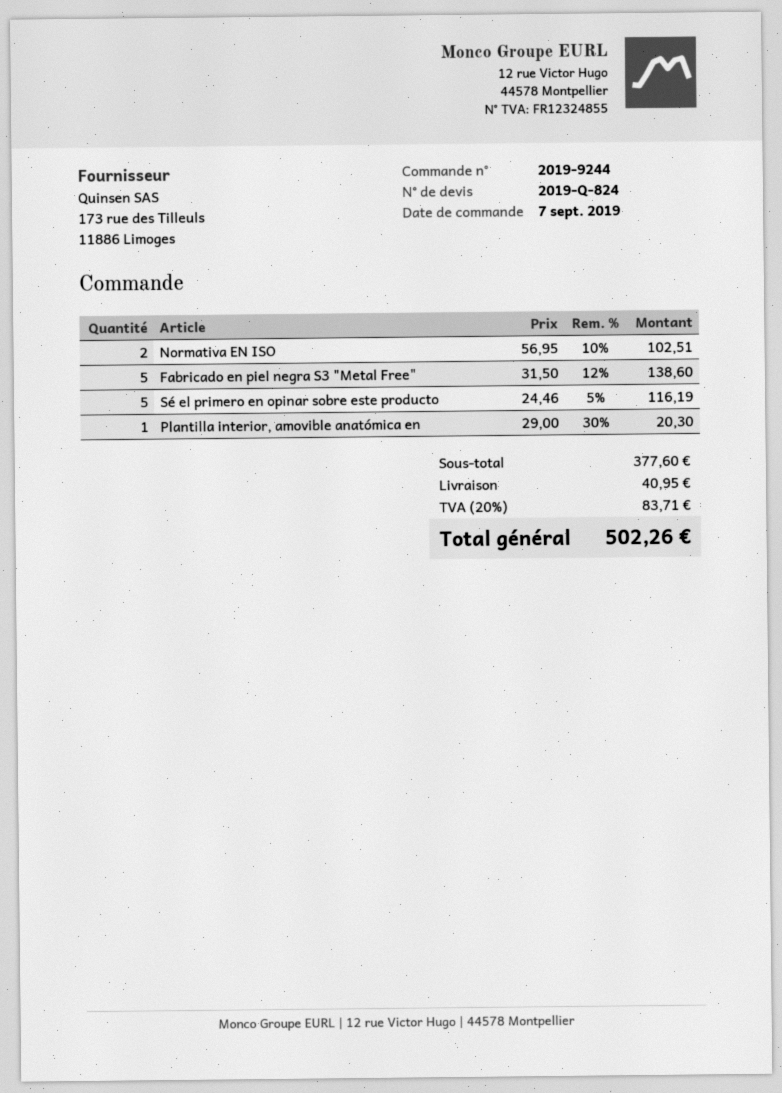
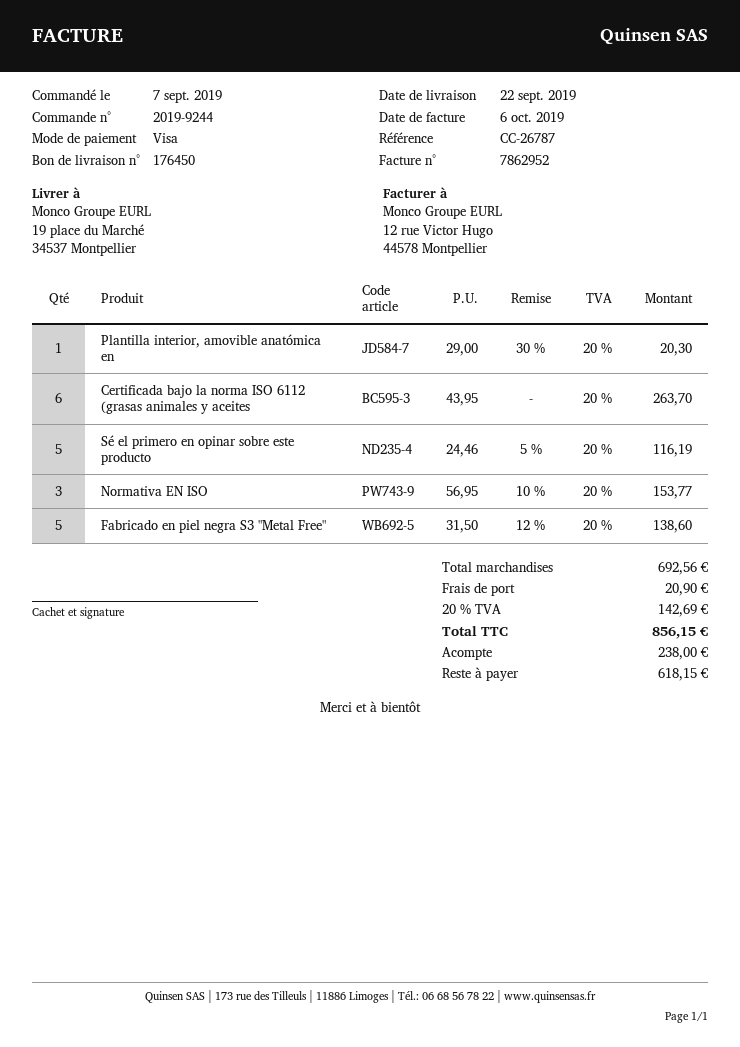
Normativa EN ISO: 2 x 56.95 - 10% = 102.51 -> 3 x 56.95 - 10% = 153.77
Certificada bajo la norma ISO 6112 (grasas animales y aceites: none -> 6 x 43.95 = 263.70
subtotal: 377.60 -> 692.56
shipping: 40.95 -> 20.90
tax: 20% = 83.71 -> 20% = 142.69
total: 502.26 -> 856.15

